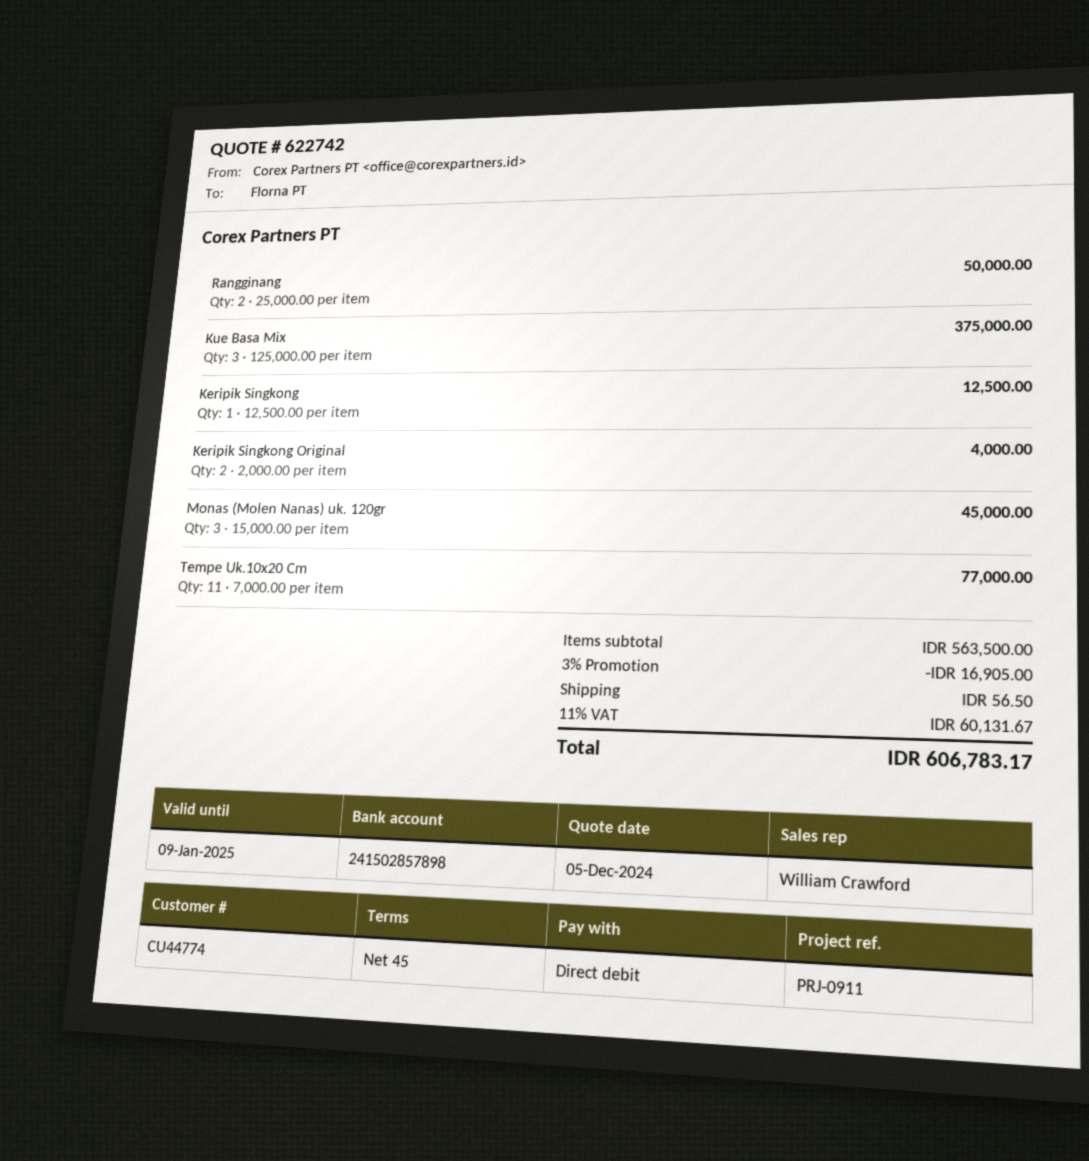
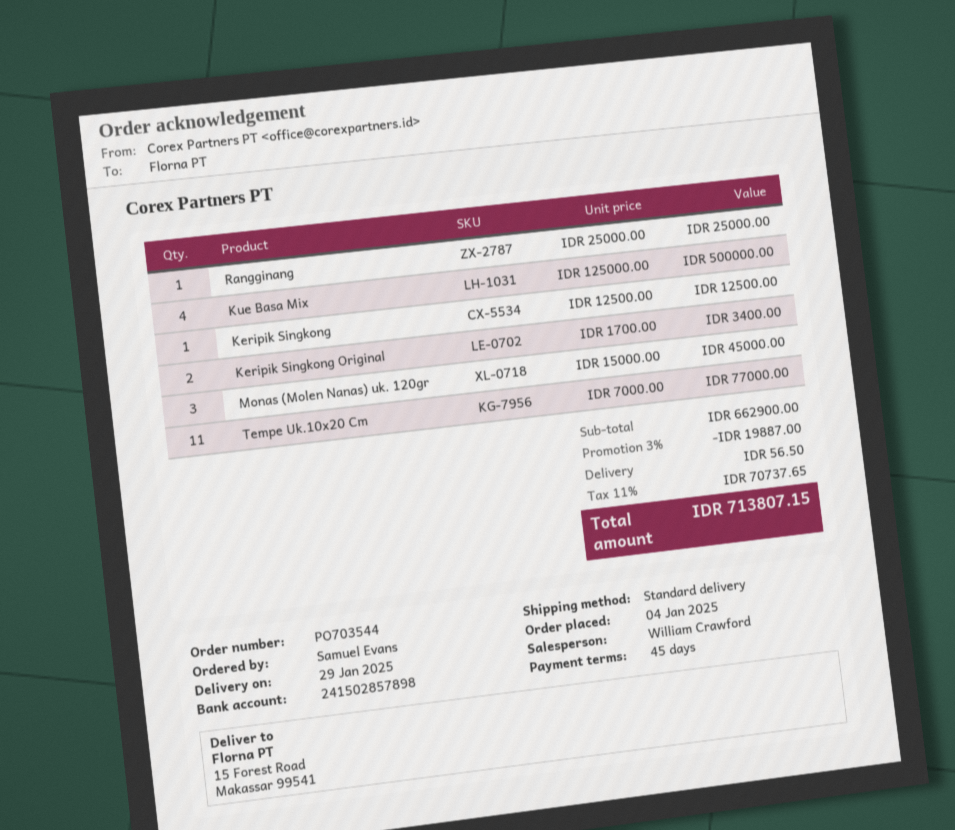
Rangginang: 2 x 25000.00 = 50000.00 -> 1 x 25000.00 = 25000.00
Kue Basa Mix: 3 x 125000.00 = 375000.00 -> 4 x 125000.00 = 500000.00
Keripik Singkong Original: 2 x 2000.00 = 4000.00 -> 2 x 1700.00 = 3400.00
subtotal: 563500.00 -> 662900.00
discount: 3% = 16905.00 -> 3% = 19887.00
tax: 11% = 60131.67 -> 11% = 70737.65
total: 606783.17 -> 713807.15

